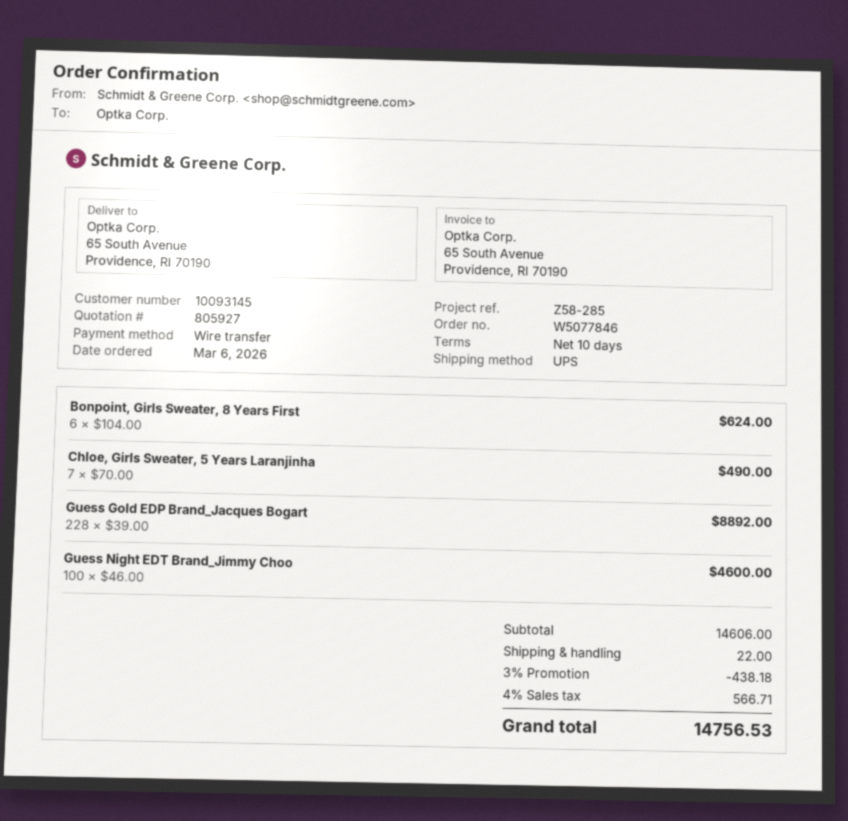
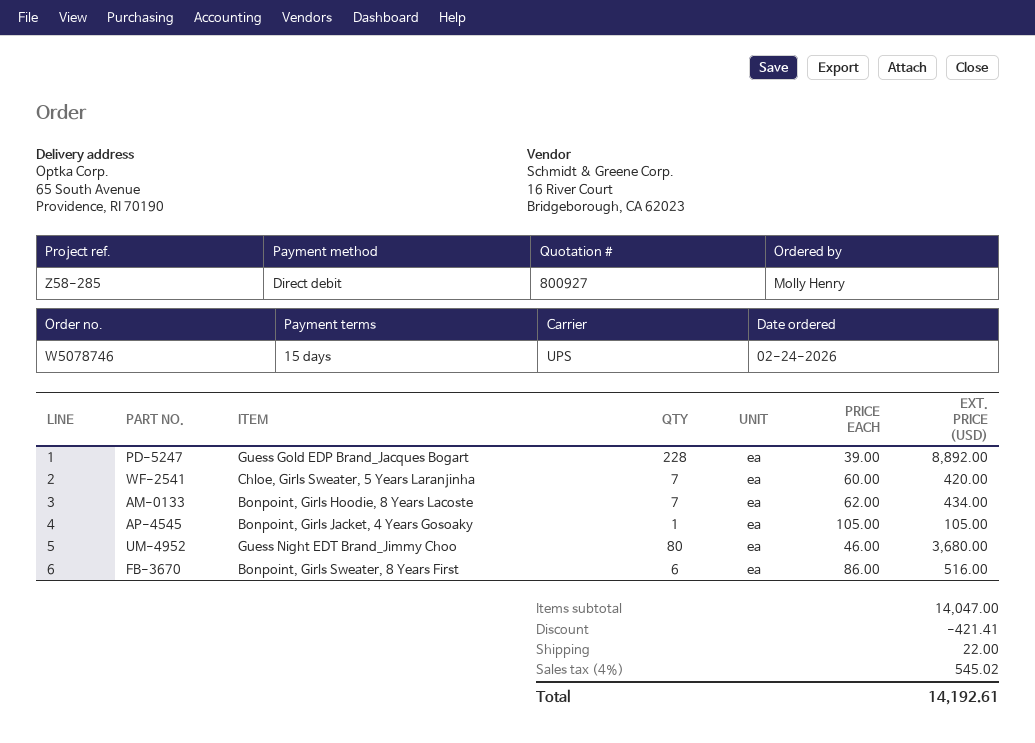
quote number: 805927 -> 800927
order number: W5077846 -> W5078746
order date: 2026-03-06 -> 2026-02-24
payment terms: 10 days -> 15 days
payment method: bank transfer -> direct debit
Bonpoint, Girls Sweater, 8 Years First: 6 x 104.00 = 624.00 -> 6 x 86.00 = 516.00
Chloe, Girls Sweater, 5 Years Laranjinha: 7 x 70.00 = 490.00 -> 7 x 60.00 = 420.00
Guess Night EDT Brand_Jimmy Choo: 100 x 46.00 = 4600.00 -> 80 x 46.00 = 3680.00
Bonpoint, Girls Hoodie, 8 Years Lacoste: none -> 7 x 62.00 = 434.00
Bonpoint, Girls Jacket, 4 Years Gosoaky: none -> 1 x 105.00 = 105.00
subtotal: 14606.00 -> 14047.00
discount: 438.18 -> 421.41
tax: 4% = 566.71 -> 4% = 545.02
total: 14756.53 -> 14192.61

